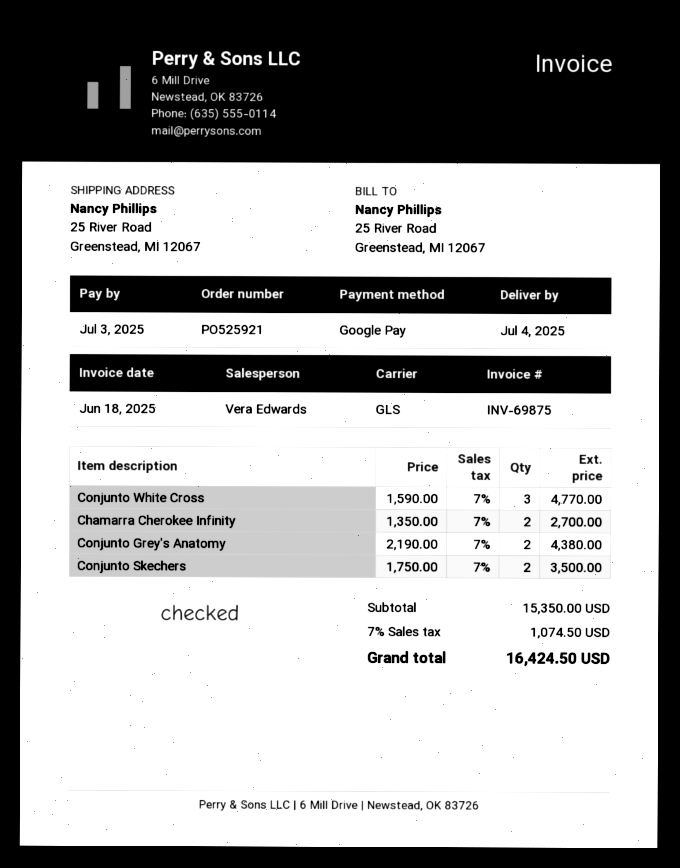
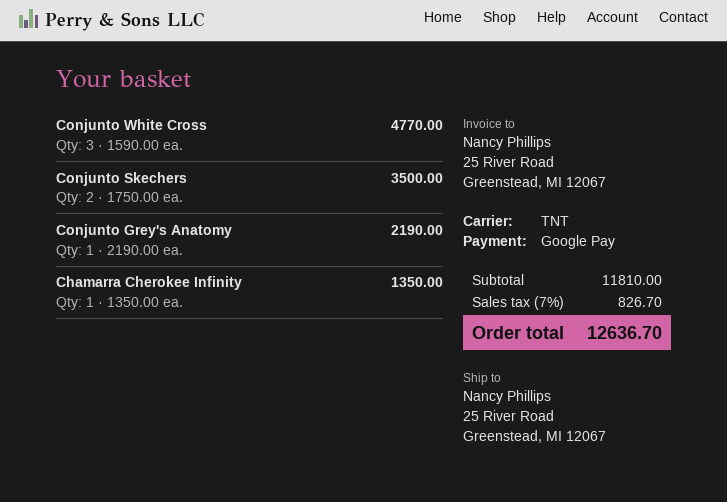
shipping method: GLS -> TNT
Chamarra Cherokee Infinity: 2 x 1350.00 = 2700.00 -> 1 x 1350.00 = 1350.00
Conjunto Grey's Anatomy: 2 x 2190.00 = 4380.00 -> 1 x 2190.00 = 2190.00
subtotal: 15350.00 -> 11810.00
tax: 7% = 1074.50 -> 7% = 826.70
total: 16424.50 -> 12636.70

